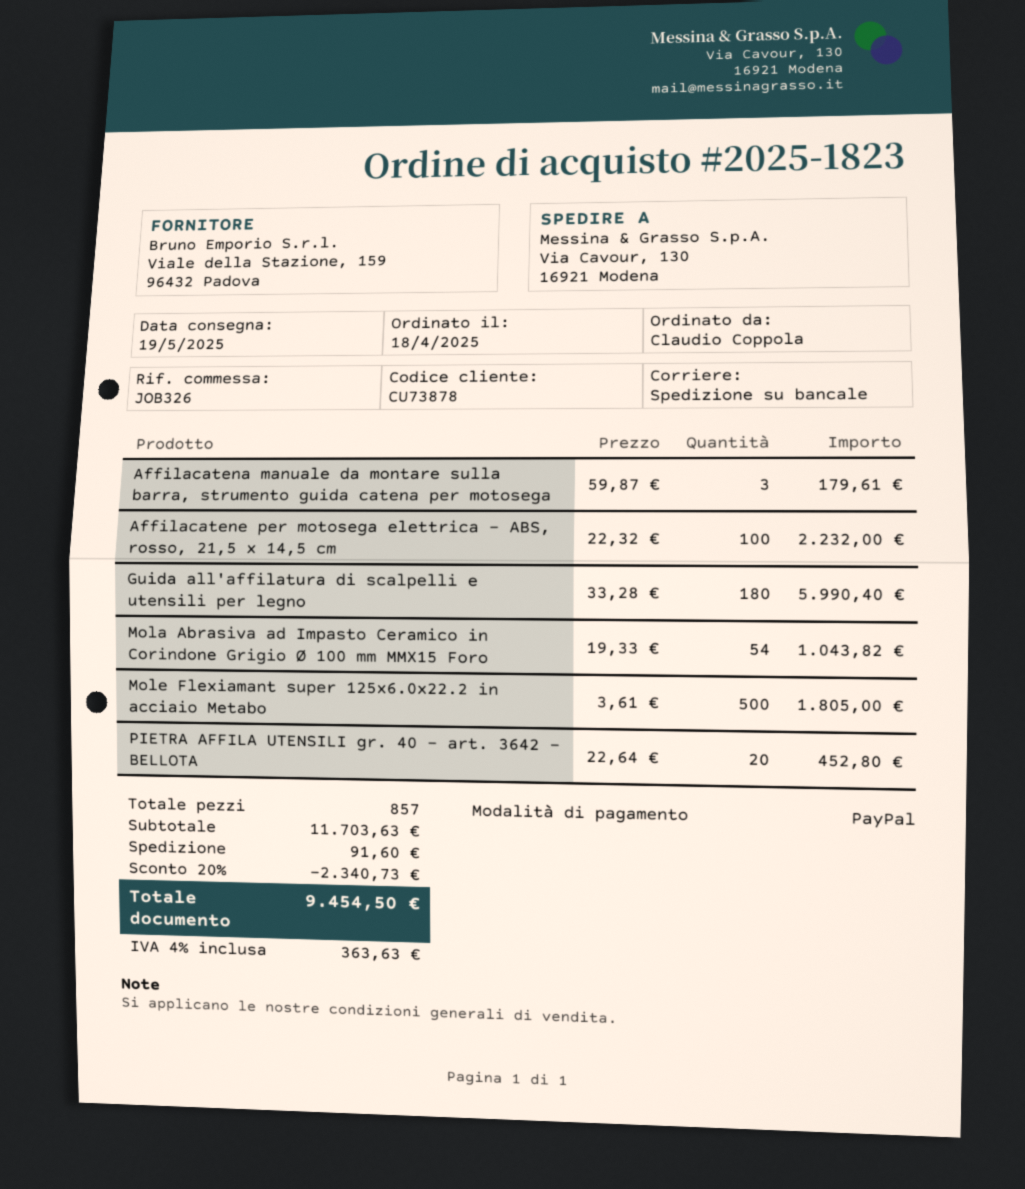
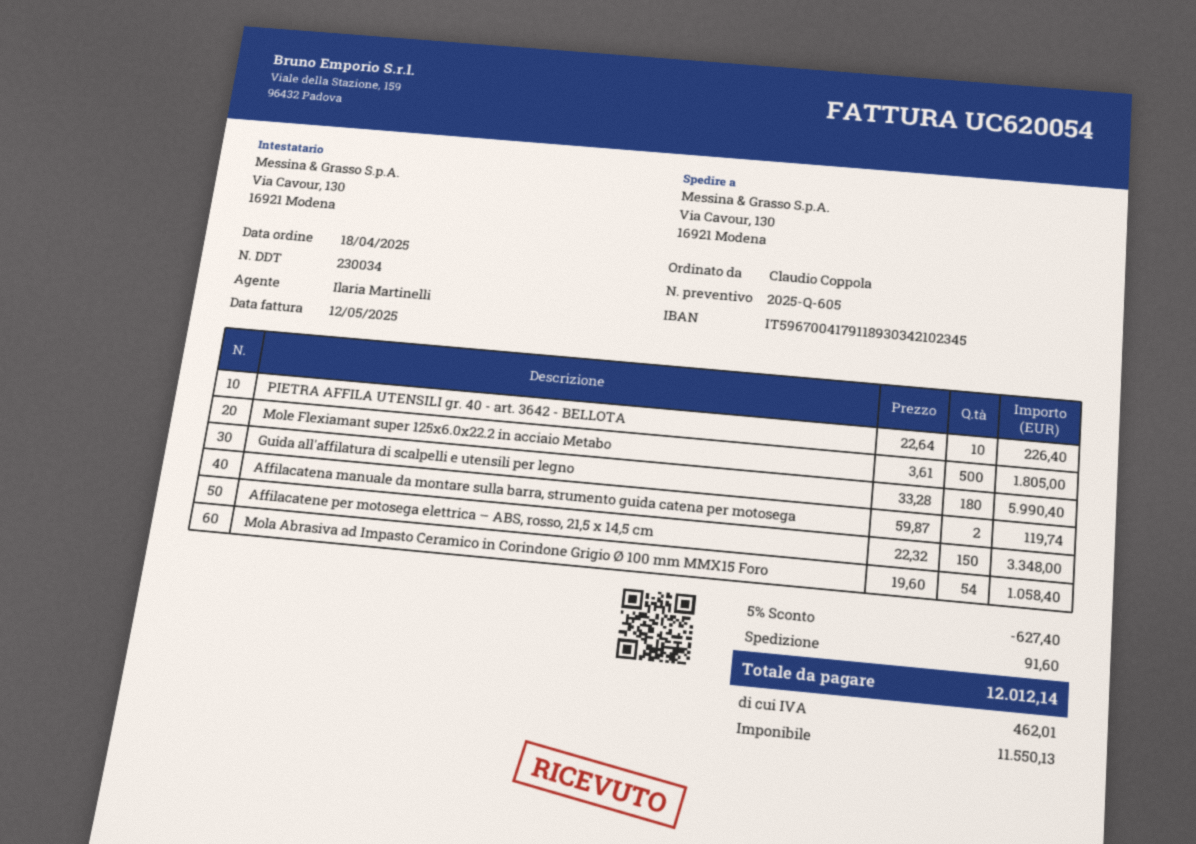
Affilacatena manuale da montare sulla barra, strumento guida catena per motosega: 3 x 59.87 = 179.61 -> 2 x 59.87 = 119.74
Affilacatene per motosega elettrica – ABS, rosso, 21,5 x 14,5 cm: 100 x 22.32 = 2232.00 -> 150 x 22.32 = 3348.00
Mola Abrasiva ad Impasto Ceramico in Corindone Grigio Ø 100 mm MMX15 Foro: 54 x 19.33 = 1043.82 -> 54 x 19.60 = 1058.40
PIETRA AFFILA UTENSILI gr. 40 - art. 3642 - BELLOTA: 20 x 22.64 = 452.80 -> 10 x 22.64 = 226.40
discount: 20% = 2340.73 -> 5% = 627.40
tax: 363.63 -> 462.01
total: 9454.50 -> 12012.14

